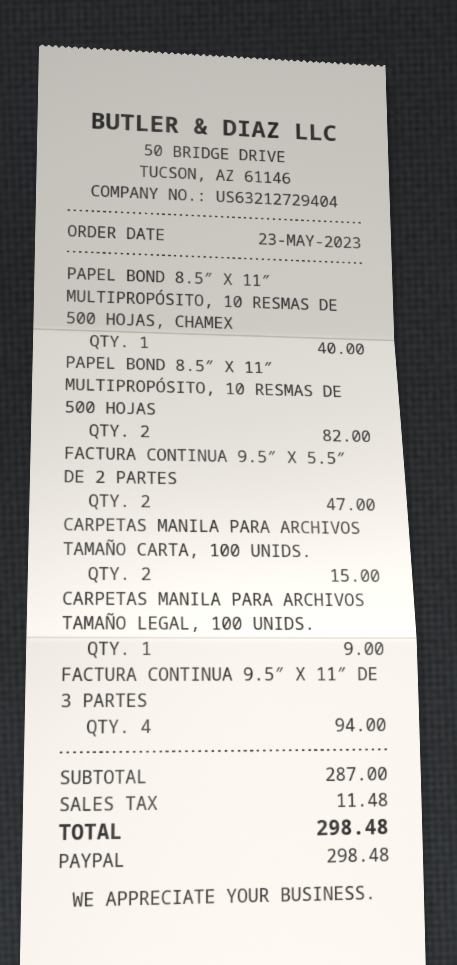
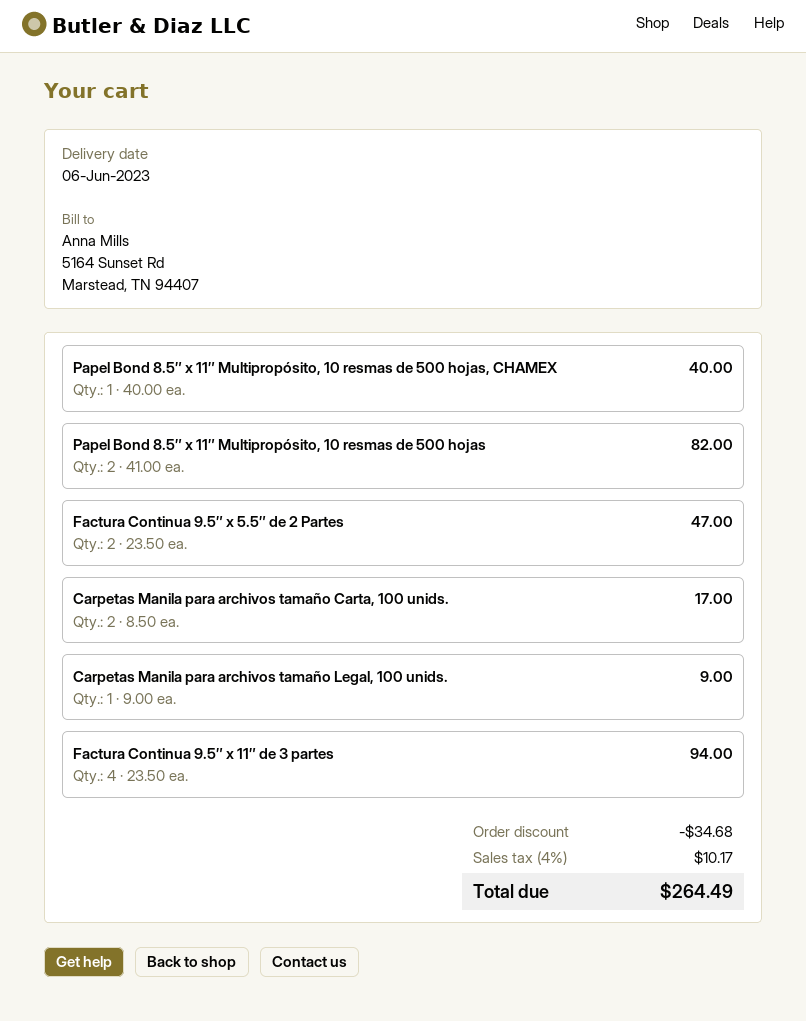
CARPETAS MANILA PARA ARCHIVOS TAMAÑO CARTA, 100 UNIDS.: 2 for 15.00 -> 2 for 17.00
discount: none -> 34.68
tax: 11.48 -> 10.17
total: 298.48 -> 264.49

